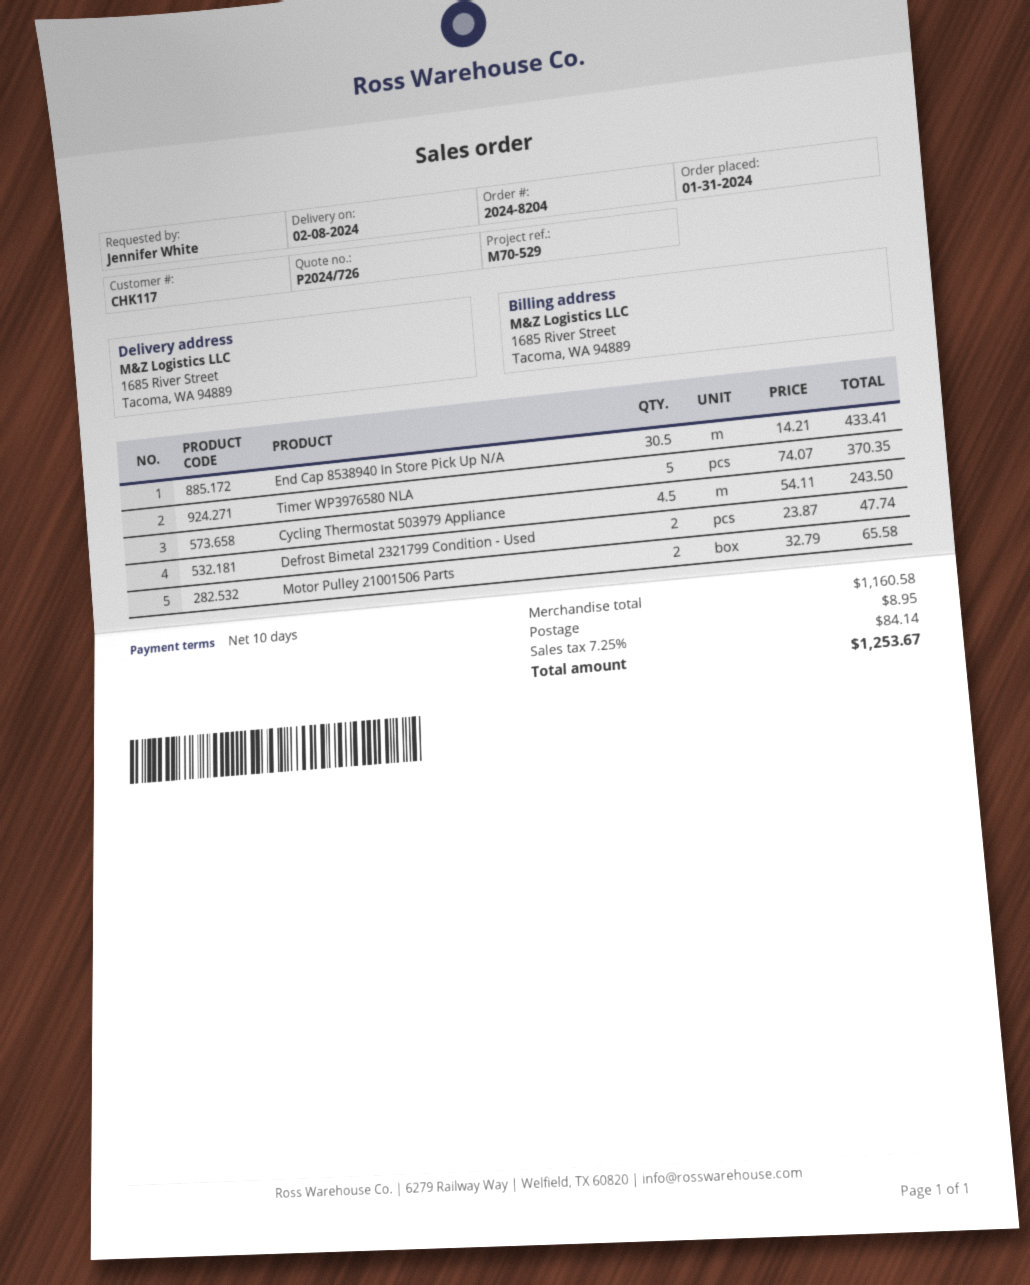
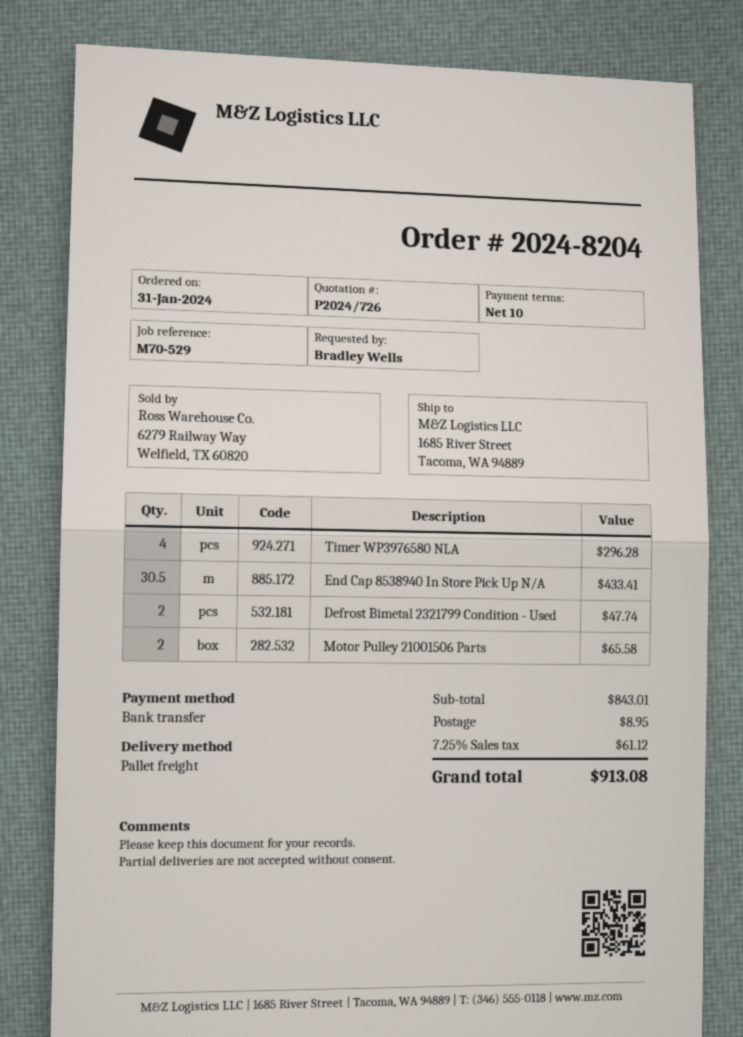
ordered by: Jennifer White -> Bradley Wells
Timer WP3976580 NLA: 5 for 370.35 -> 4 for 296.28
Cycling Thermostat 503979 Appliance: 4.5 for 243.50 -> none
subtotal: 1160.58 -> 843.01
tax: 7.25% = 84.14 -> 7.25% = 61.12
total: 1253.67 -> 913.08

